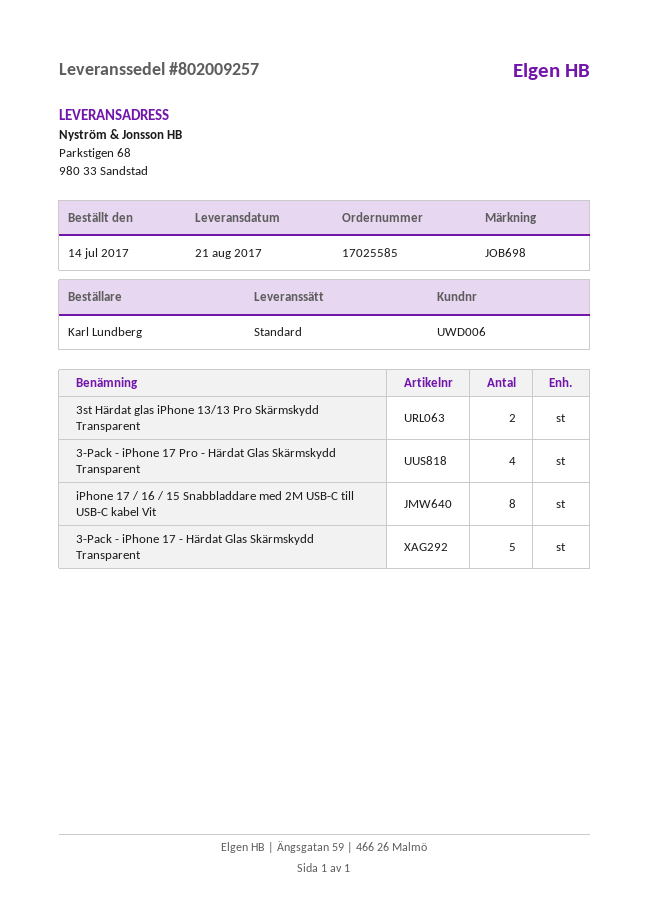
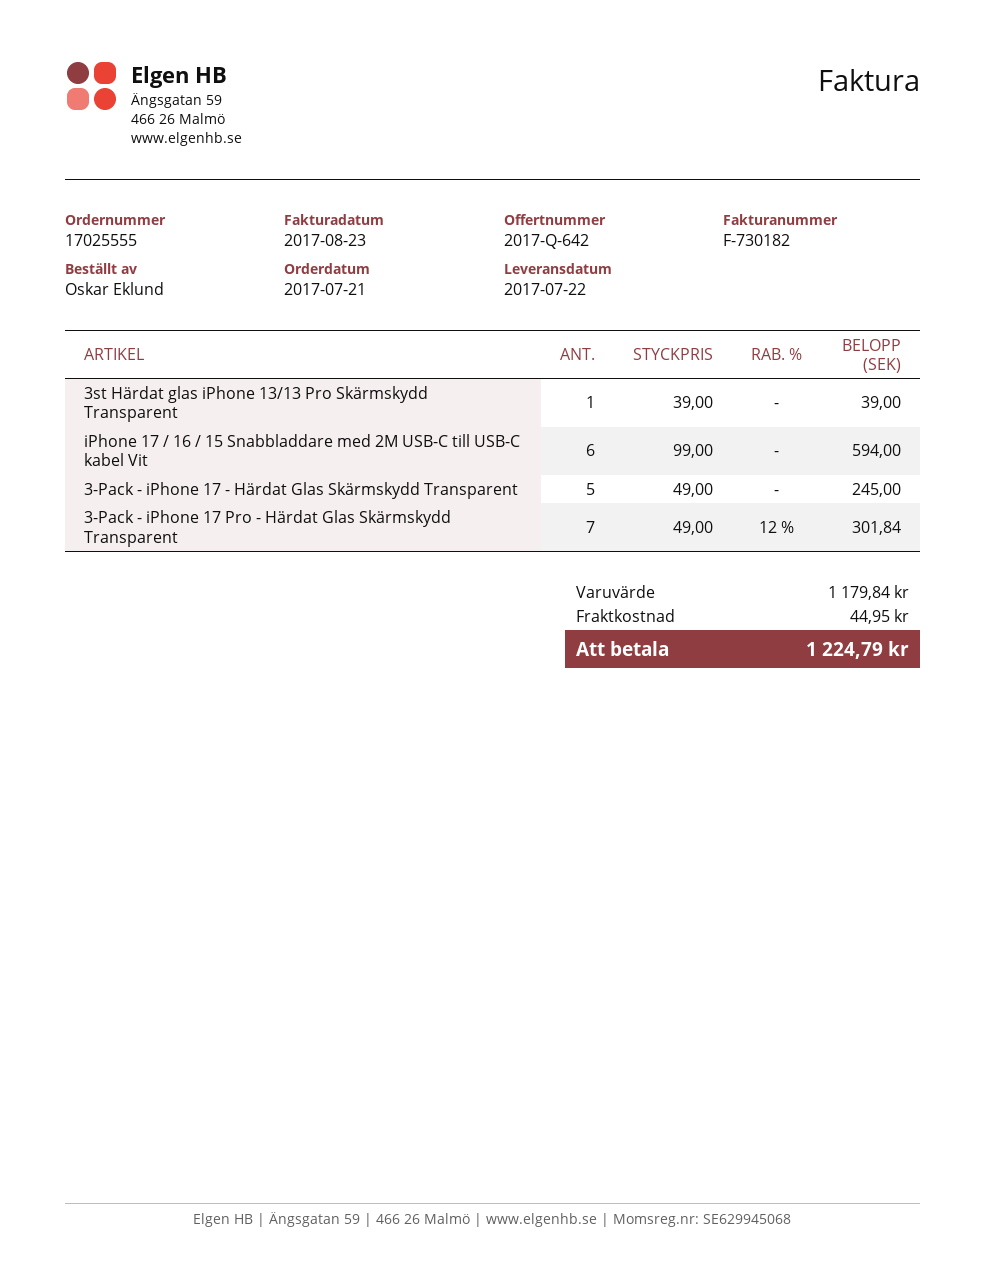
order number: 17025585 -> 17025555
order date: 2017-07-14 -> 2017-07-21
delivery date: 2017-08-21 -> 2017-07-22
ordered by: Karl Lundberg -> Oskar Eklund
3st Härdat glas iPhone 13/13 Pro Skärmskydd Transparent: 2 -> 1
3-Pack - iPhone 17 Pro - Härdat Glas Skärmskydd Transparent: 4 -> 7
iPhone 17 / 16 / 15 Snabbladdare med 2M USB-C till USB-C kabel Vit: 8 -> 6

